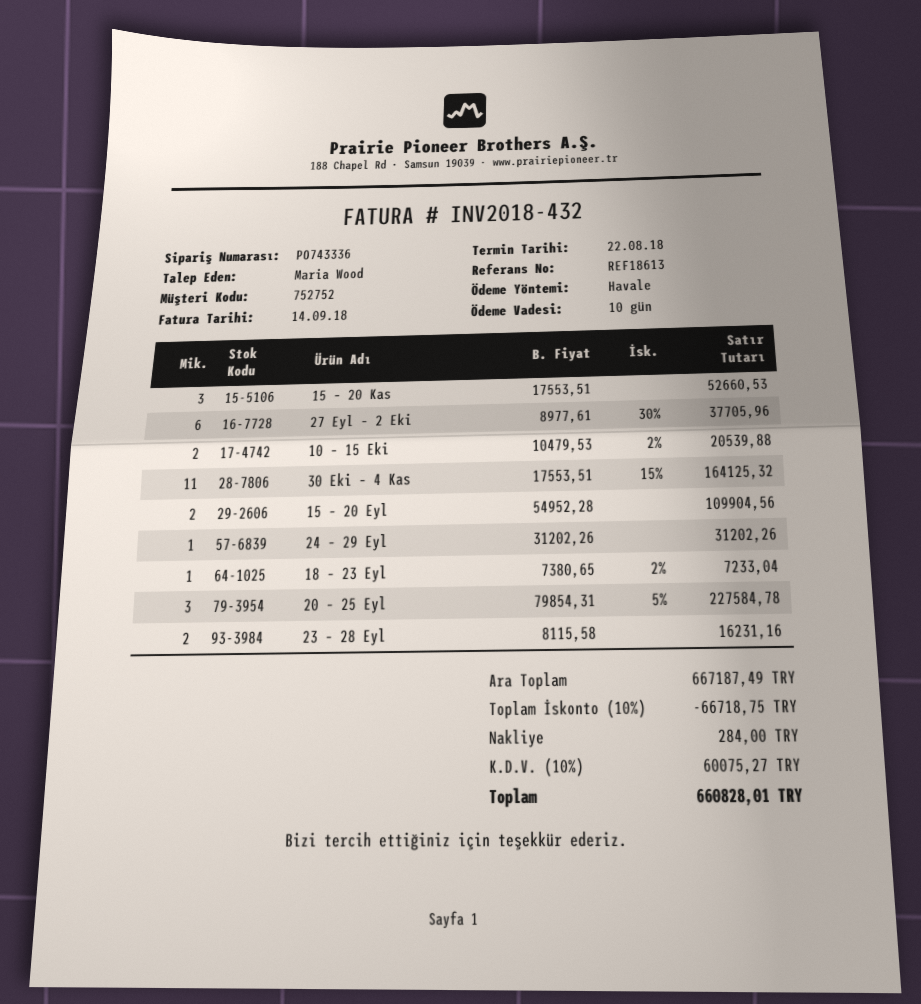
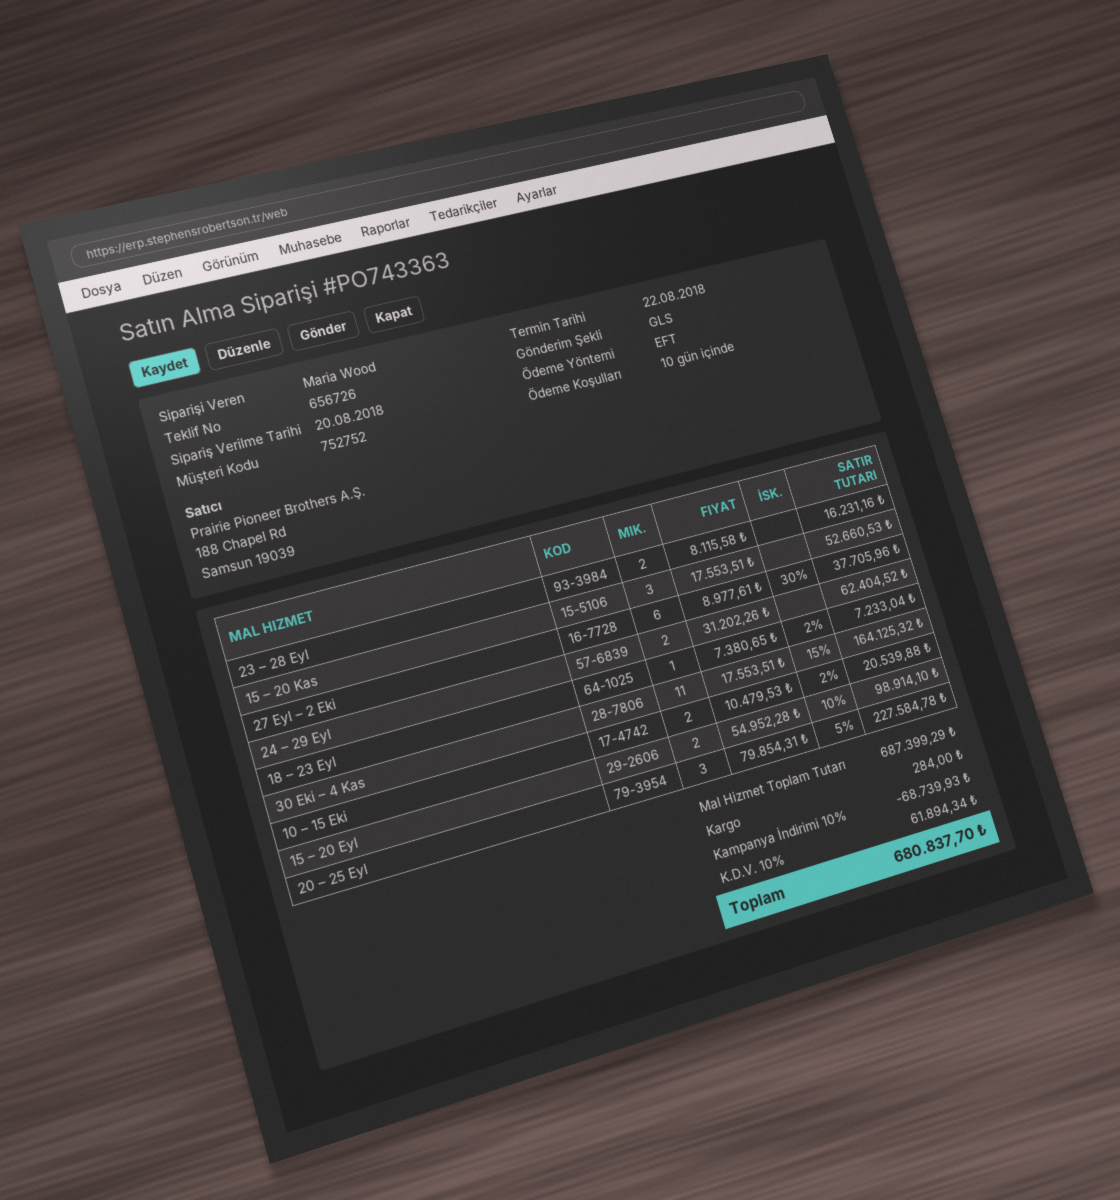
order number: PO743336 -> PO743363
15 – 20 Eyl: 2 x 54952.28 = 109904.56 -> 2 x 54952.28 - 10% = 98914.10
24 – 29 Eyl: 1 x 31202.26 = 31202.26 -> 2 x 31202.26 = 62404.52
subtotal: 667187.49 -> 687399.29
discount: 10% = 66718.75 -> 10% = 68739.93
tax: 10% = 60075.27 -> 10% = 61894.34
total: 660828.01 -> 680837.70

